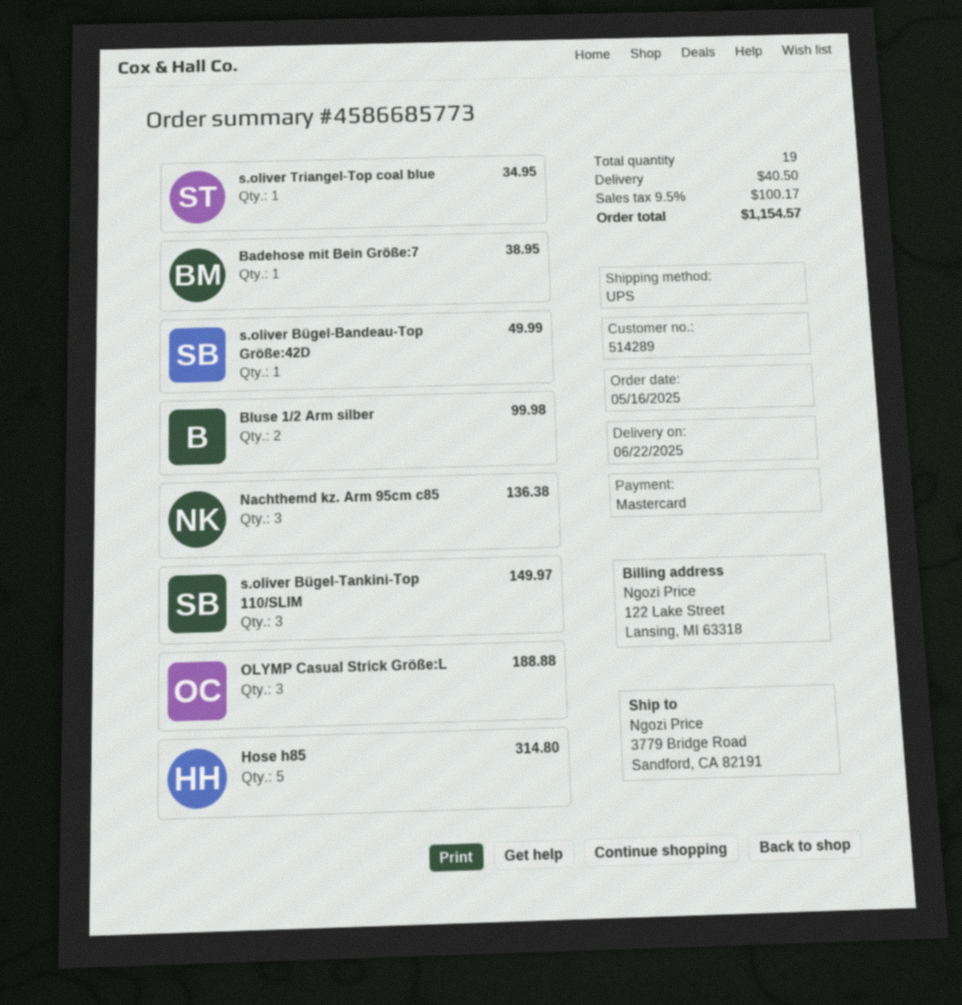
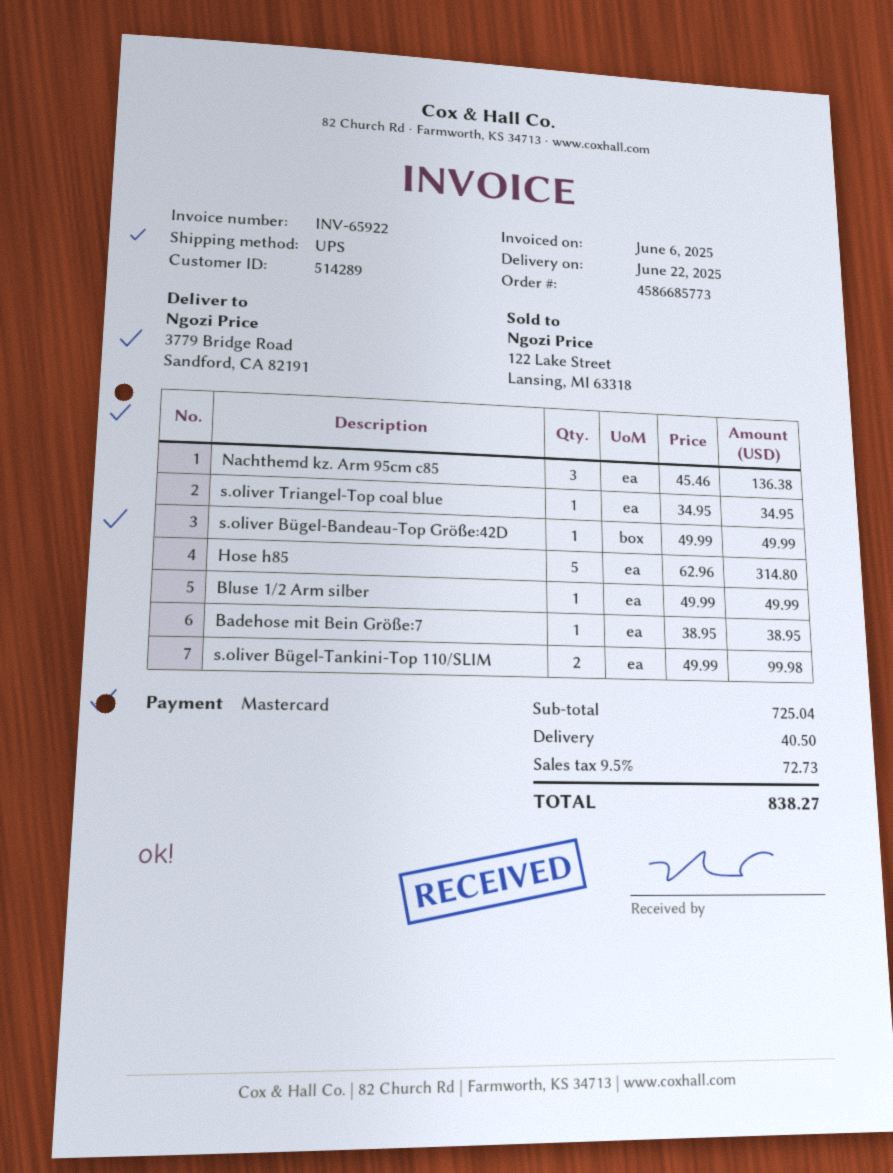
Bluse 1/2 Arm silber: 2 for 99.98 -> 1 for 49.99
s.oliver Bügel-Tankini-Top 110/SLIM: 3 for 149.97 -> 2 for 99.98
OLYMP Casual Strick Größe:L: 3 for 188.88 -> none
tax: 9.5% = 100.17 -> 9.5% = 72.73
total: 1154.57 -> 838.27

